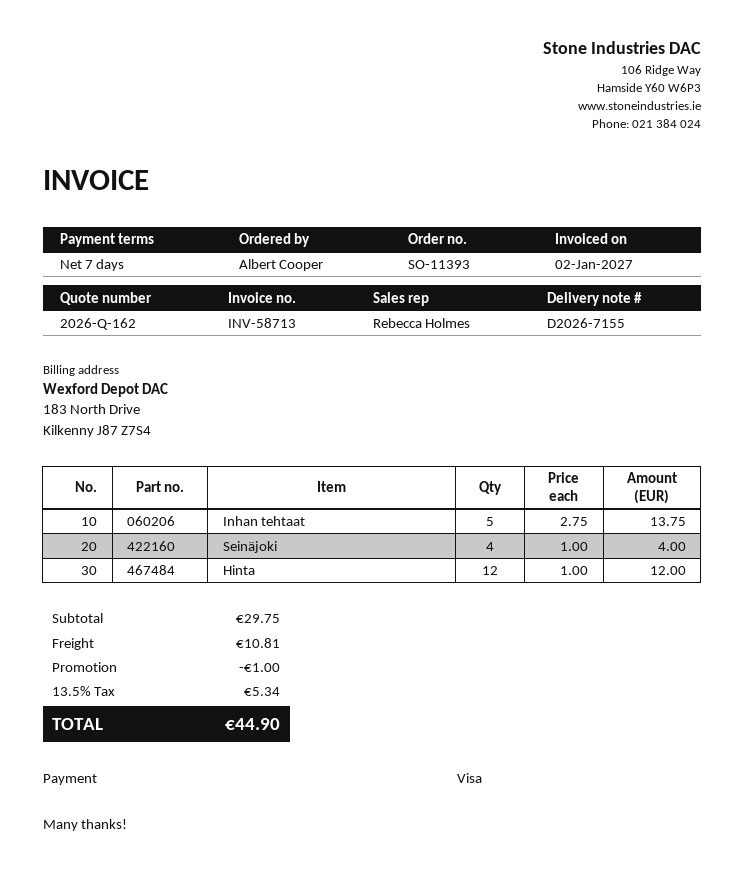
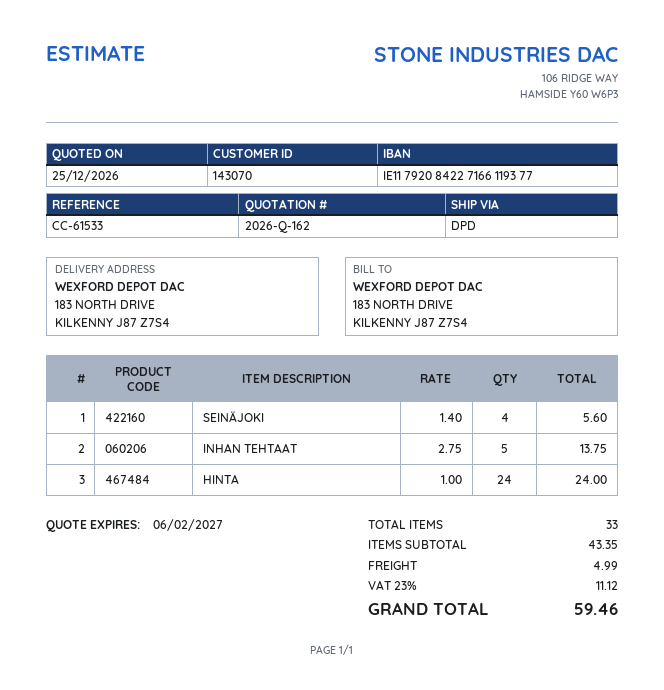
Seinäjoki: 4 x 1.00 = 4.00 -> 4 x 1.40 = 5.60
Hinta: 12 x 1.00 = 12.00 -> 24 x 1.00 = 24.00
subtotal: 29.75 -> 43.35
discount: 1.00 -> none
shipping: 10.81 -> 4.99
tax: 13.5% = 5.34 -> 23% = 11.12
total: 44.90 -> 59.46

